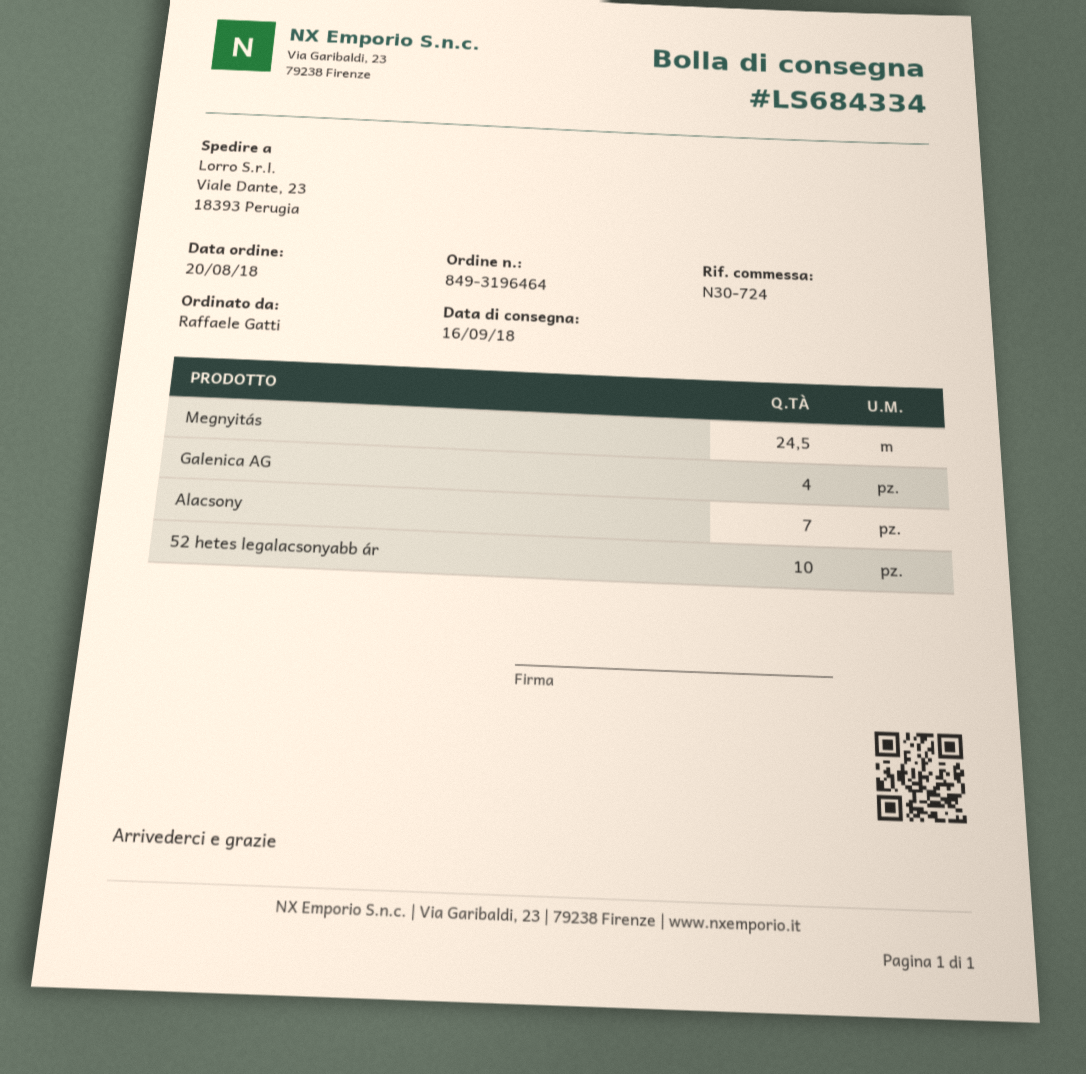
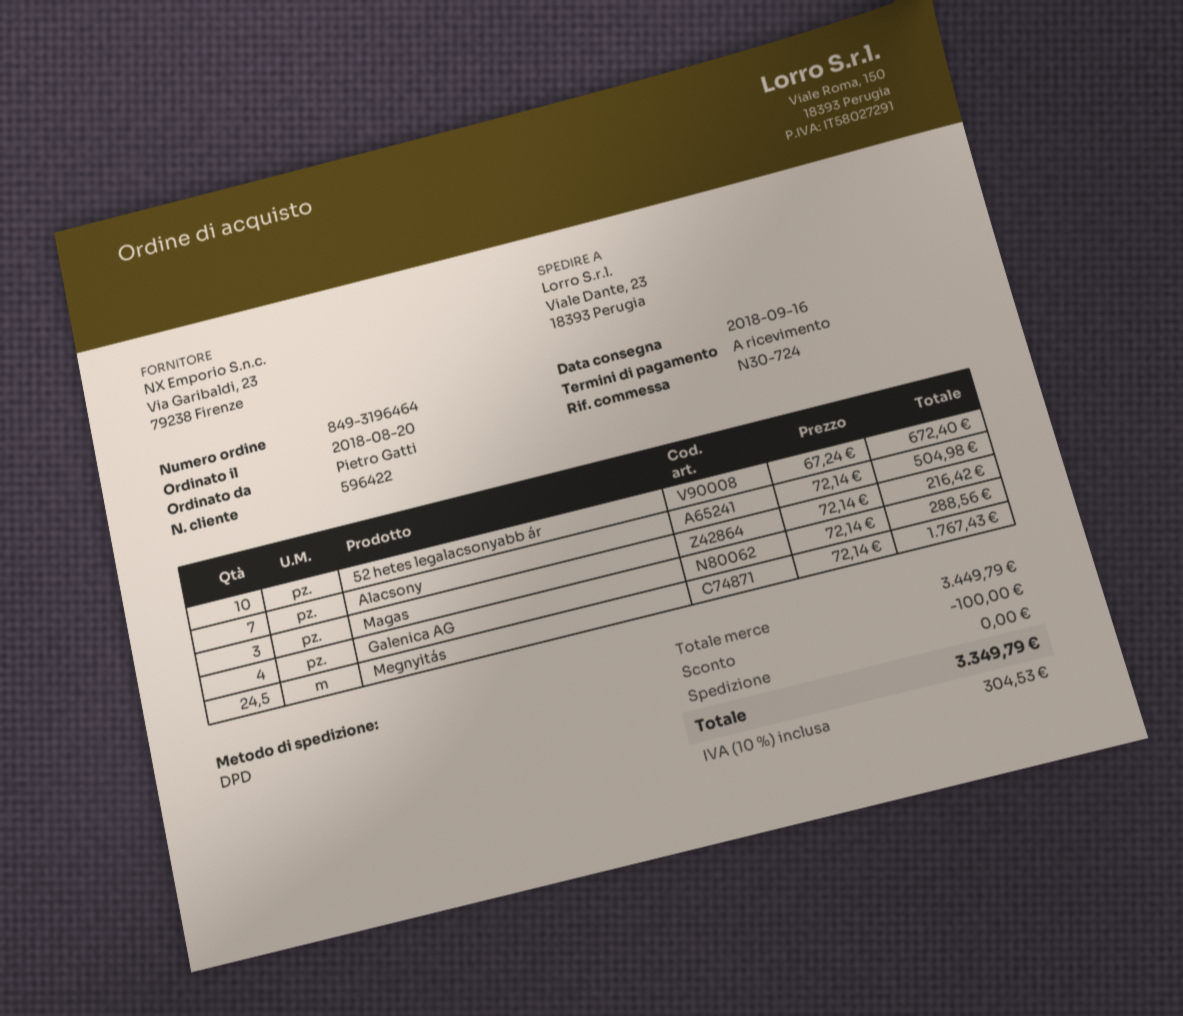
ordered by: Raffaele Gatti -> Pietro Gatti
Magas: none -> 3

